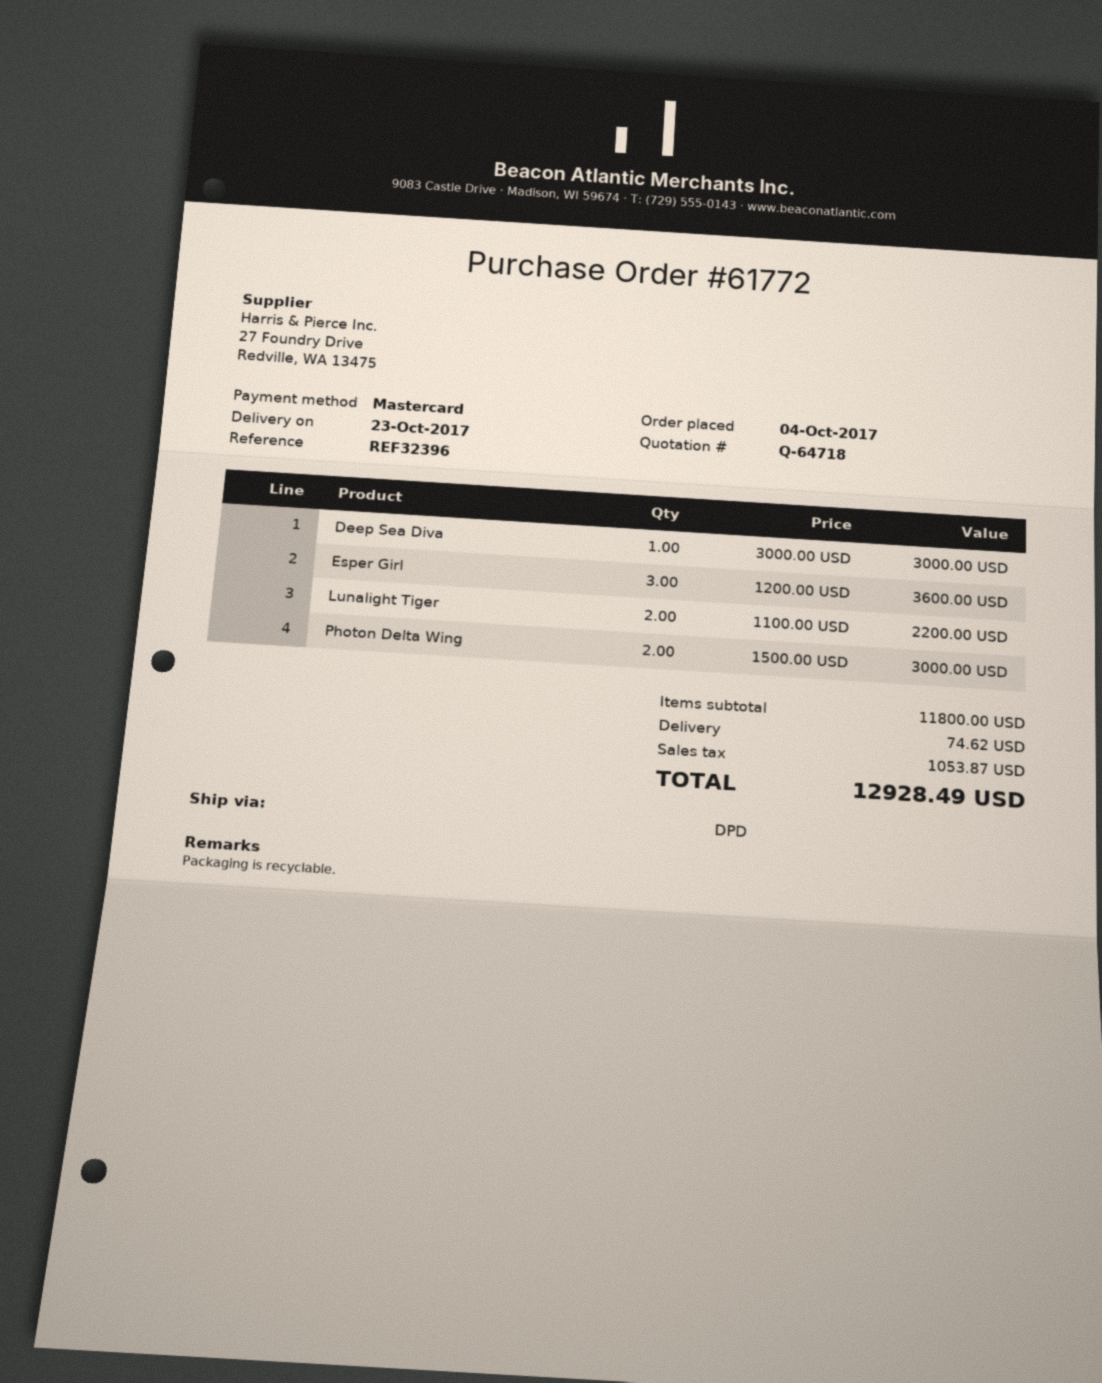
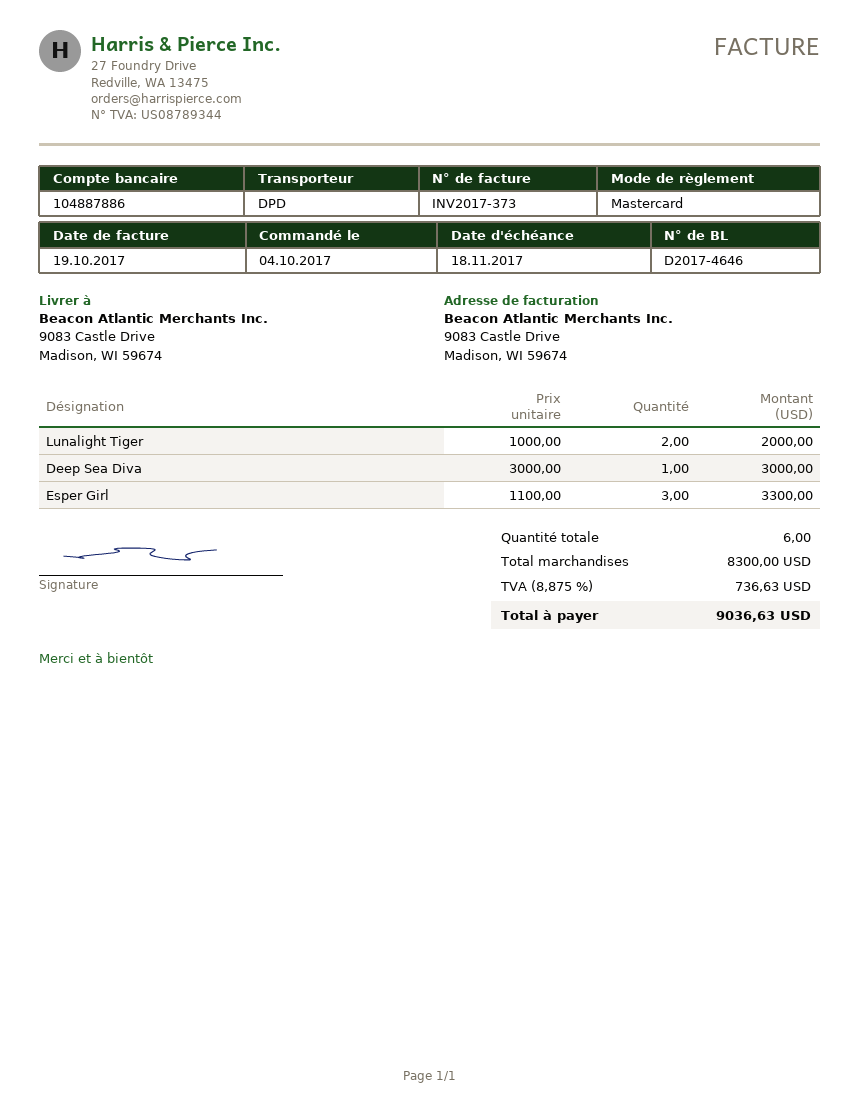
Esper Girl: 3 x 1200.00 = 3600.00 -> 3 x 1100.00 = 3300.00
Lunalight Tiger: 2 x 1100.00 = 2200.00 -> 2 x 1000.00 = 2000.00
Photon Delta Wing: 2 x 1500.00 = 3000.00 -> none
subtotal: 11800.00 -> 8300.00
shipping: 74.62 -> none
tax: 1053.87 -> 736.63
total: 12928.49 -> 9036.63

